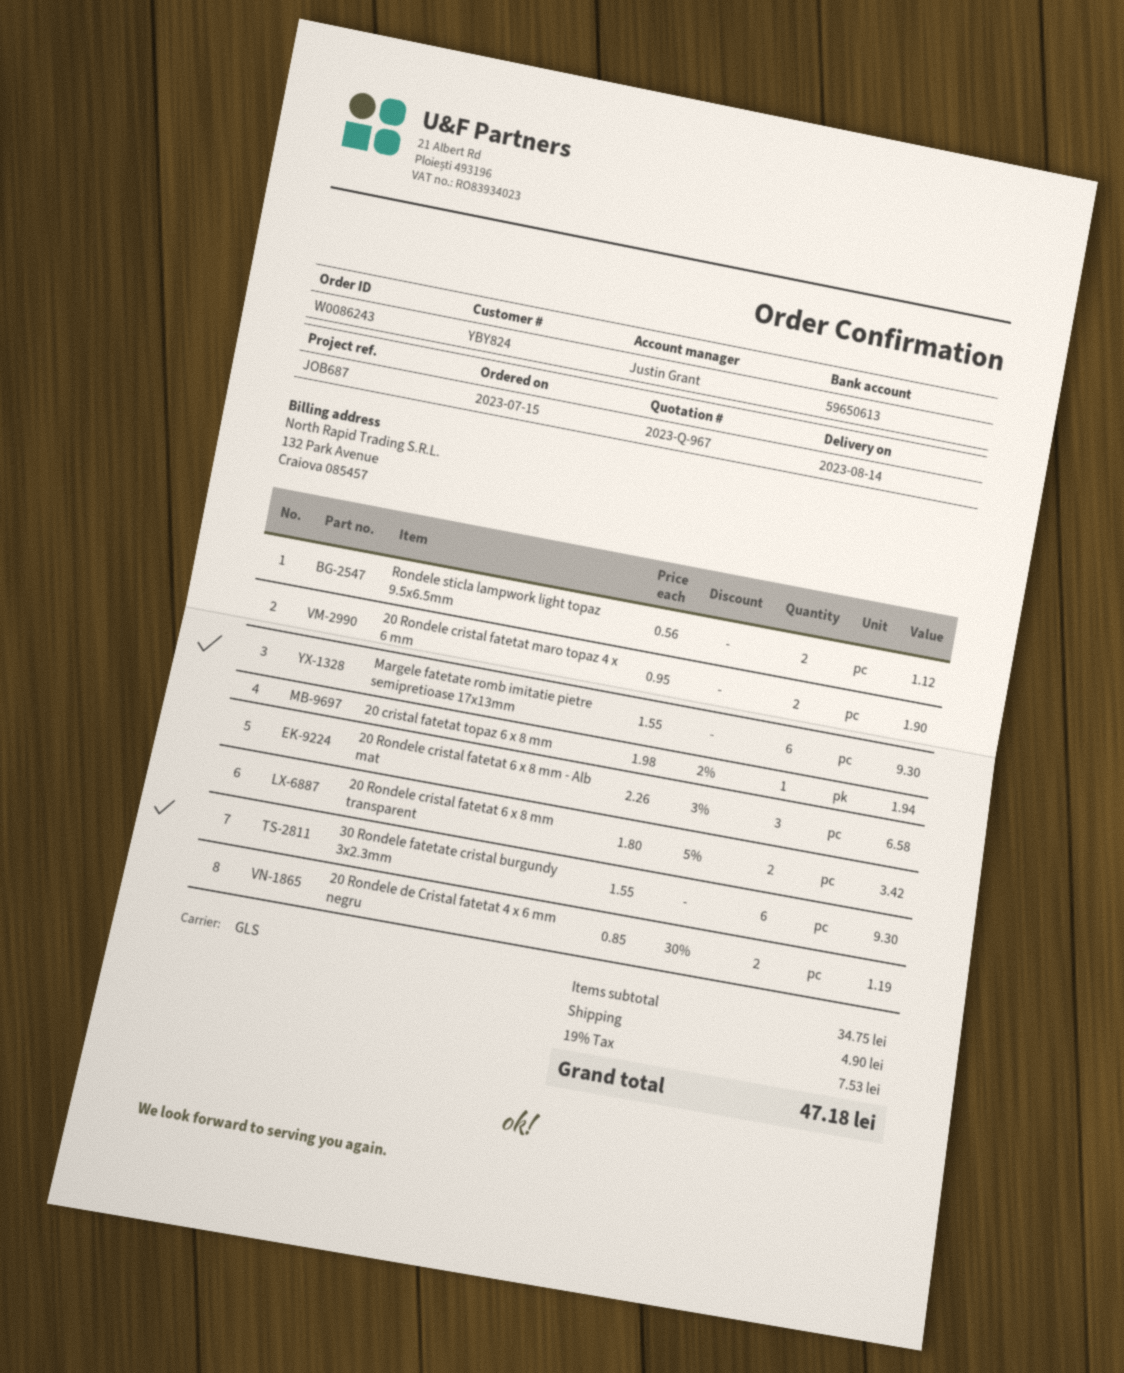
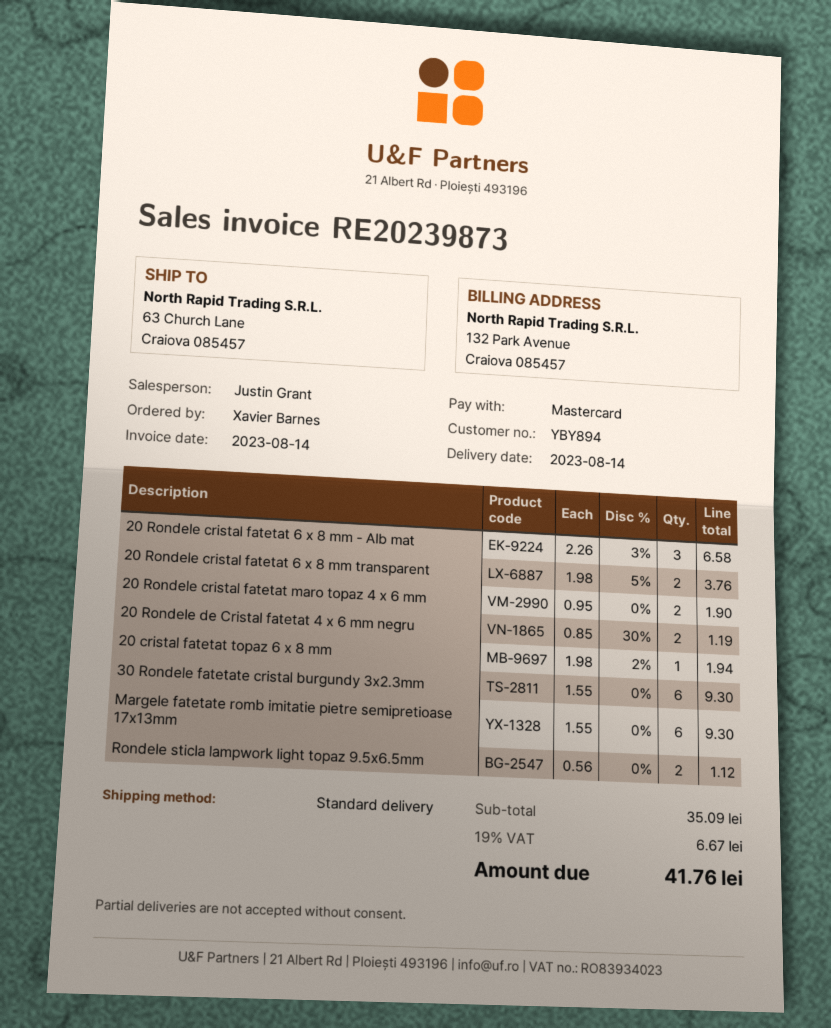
customer number: YBY824 -> YBY894
shipping method: GLS -> standard
20 Rondele cristal fatetat 6 x 8 mm transparent: 2 x 1.80 - 5% = 3.42 -> 2 x 1.98 - 5% = 3.76
subtotal: 34.75 -> 35.09
shipping: 4.90 -> none
tax: 19% = 7.53 -> 19% = 6.67
total: 47.18 -> 41.76

